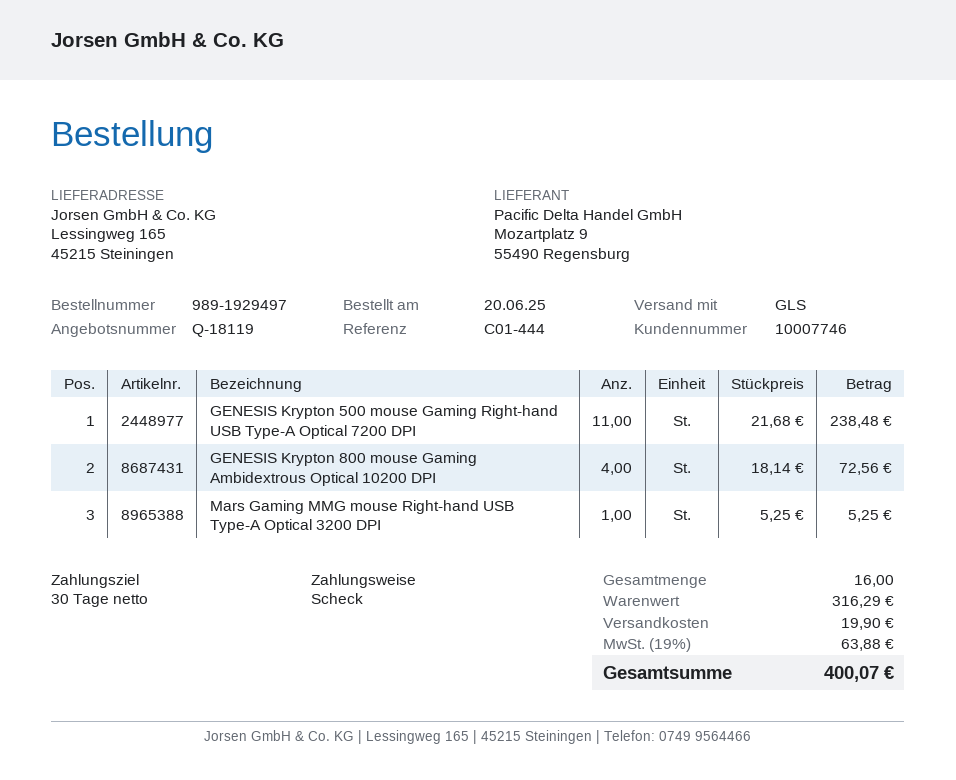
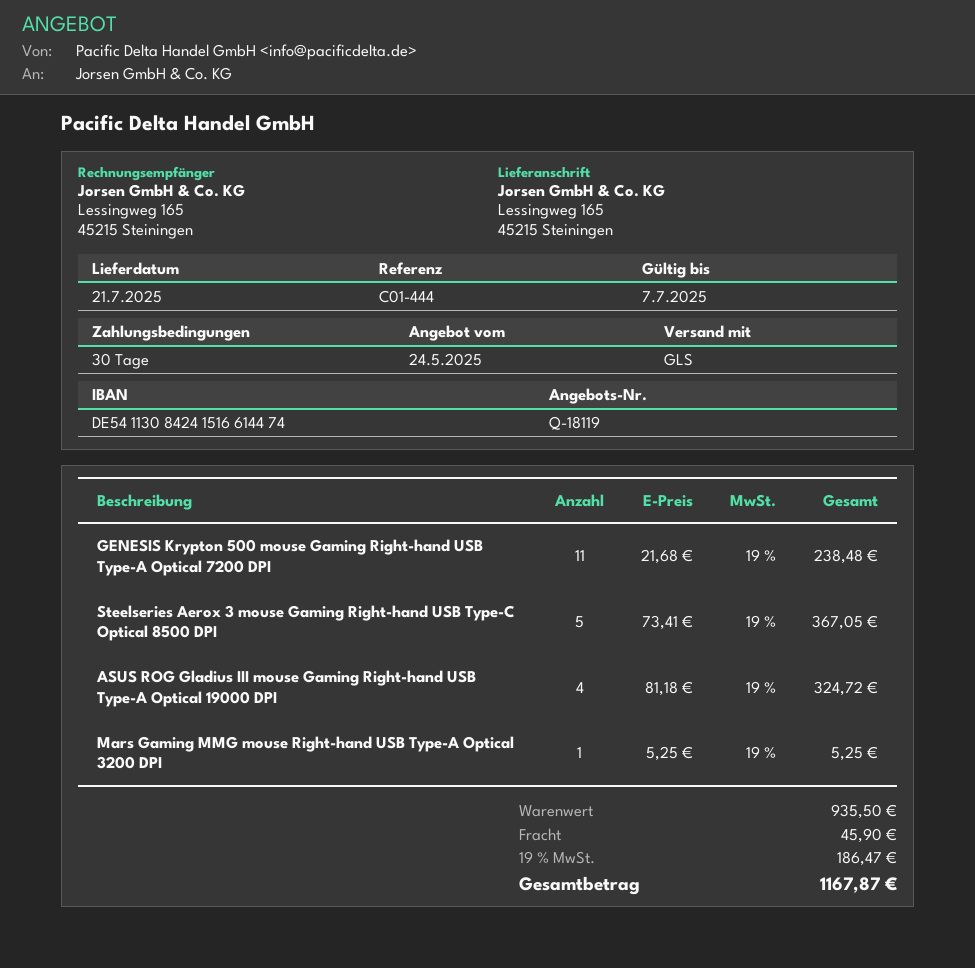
GENESIS Krypton 800 mouse Gaming Ambidextrous Optical 10200 DPI: 4 x 18.14 = 72.56 -> none
Steelseries Aerox 3 mouse Gaming Right-hand USB Type-C Optical 8500 DPI: none -> 5 x 73.41 = 367.05
ASUS ROG Gladius III mouse Gaming Right-hand USB Type-A Optical 19000 DPI: none -> 4 x 81.18 = 324.72
subtotal: 316.29 -> 935.50
shipping: 19.90 -> 45.90
tax: 19% = 63.88 -> 19% = 186.47
total: 400.07 -> 1167.87

